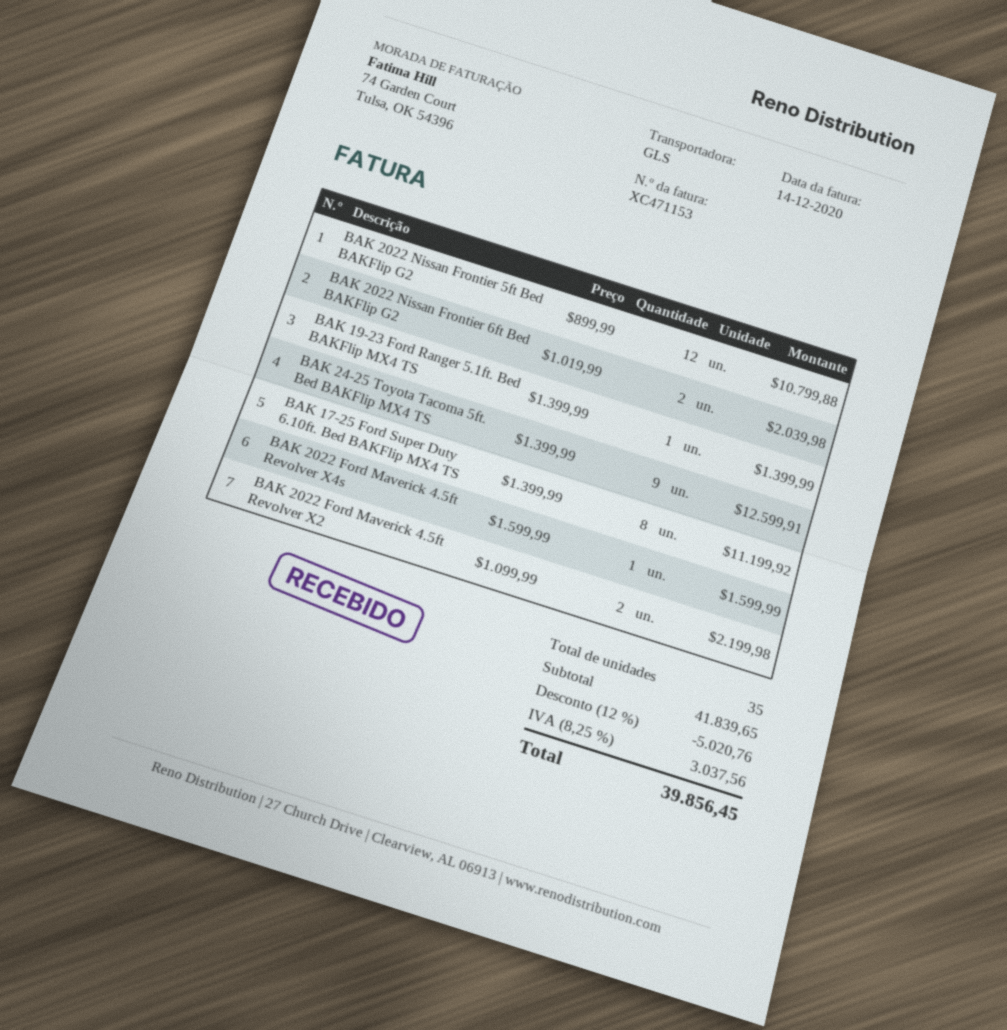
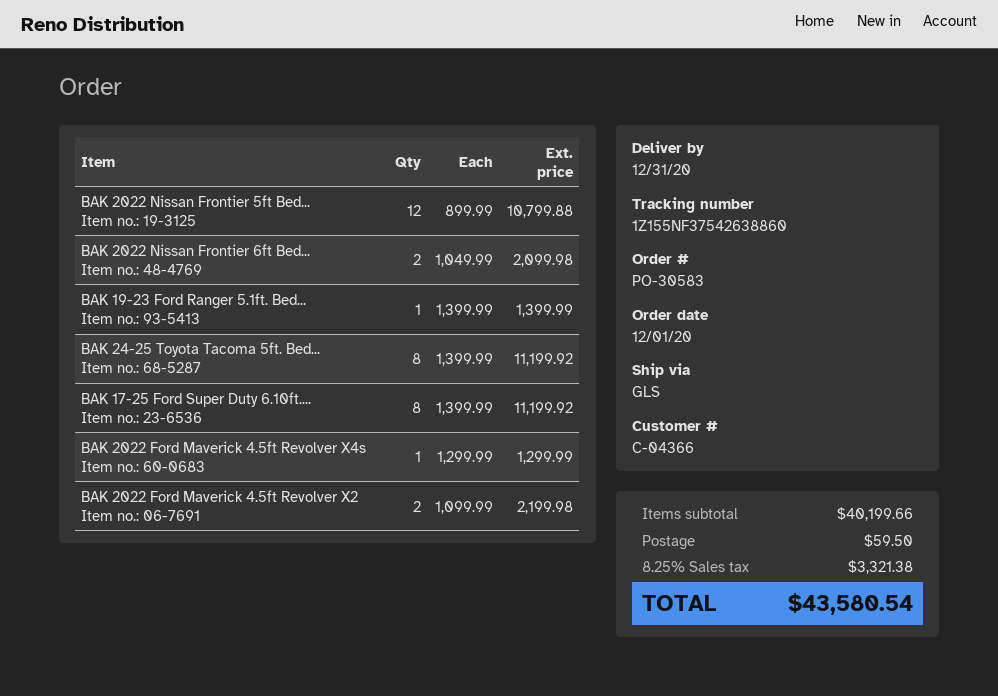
BAK 2022 Nissan Frontier 6ft Bed BAKFlip G2: 2 x 1019.99 = 2039.98 -> 2 x 1049.99 = 2099.98
BAK 24-25 Toyota Tacoma 5ft. Bed BAKFlip MX4 TS: 9 x 1399.99 = 12599.91 -> 8 x 1399.99 = 11199.92
BAK 2022 Ford Maverick 4.5ft Revolver X4s: 1 x 1599.99 = 1599.99 -> 1 x 1299.99 = 1299.99
subtotal: 41839.65 -> 40199.66
discount: 12% = 5020.76 -> none
shipping: none -> 59.50
tax: 8.25% = 3037.56 -> 8.25% = 3321.38
total: 39856.45 -> 43580.54

